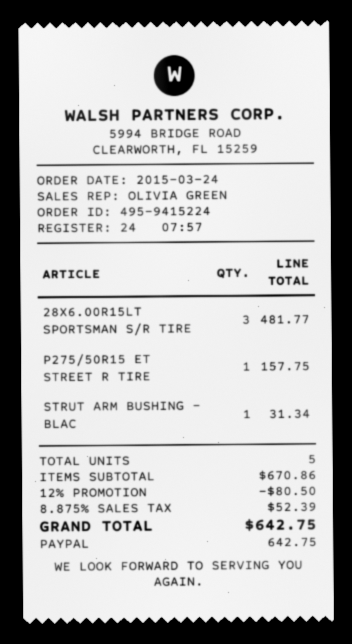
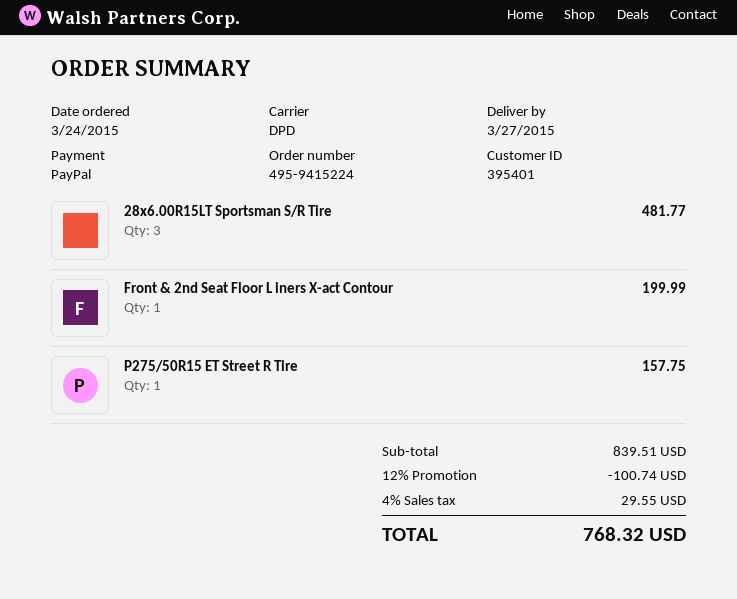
STRUT ARM BUSHING - BLAC: 1 for 31.34 -> none
Front & 2nd Seat Floor L iners X-act Contour: none -> 1 for 199.99
subtotal: 670.86 -> 839.51
discount: 12% = 80.50 -> 12% = 100.74
tax: 8.875% = 52.39 -> 4% = 29.55
total: 642.75 -> 768.32

